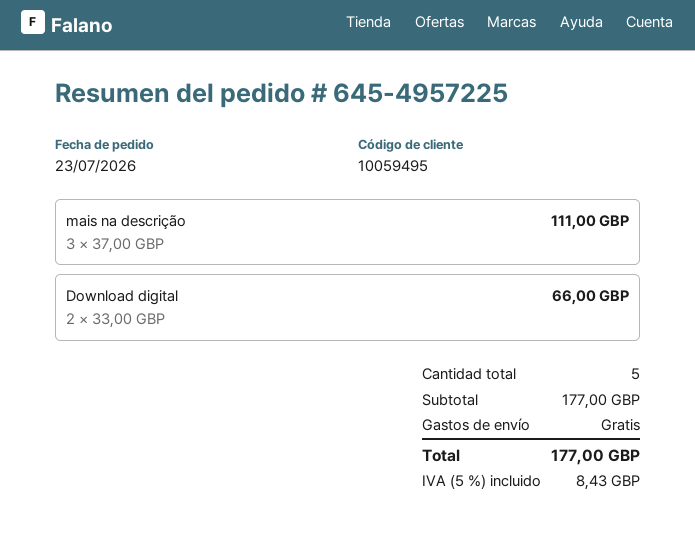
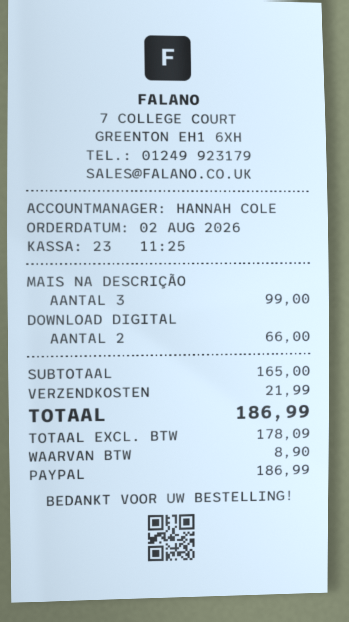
order date: 2026-07-23 -> 2026-08-02
mais na descrição: 3 for 111.00 -> 3 for 99.00
subtotal: 177.00 -> 165.00
shipping: 0.00 -> 21.99
tax: 8.43 -> 8.90
total: 177.00 -> 186.99

